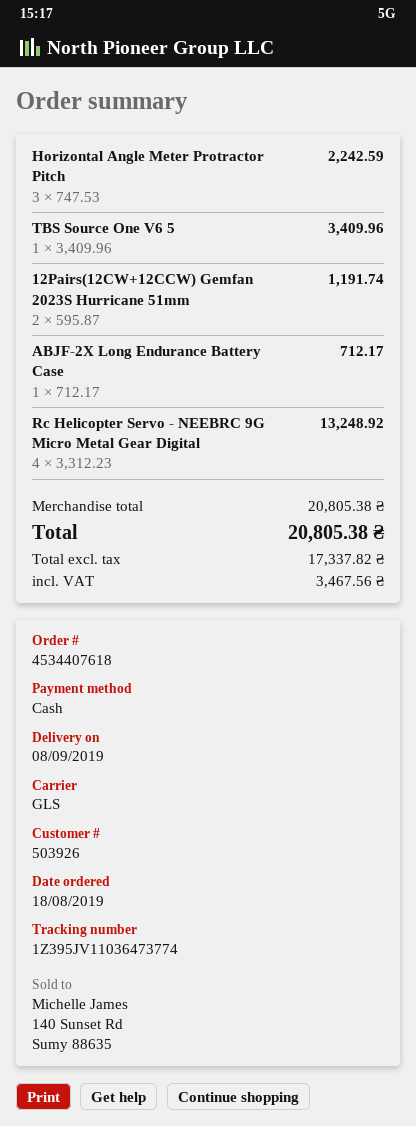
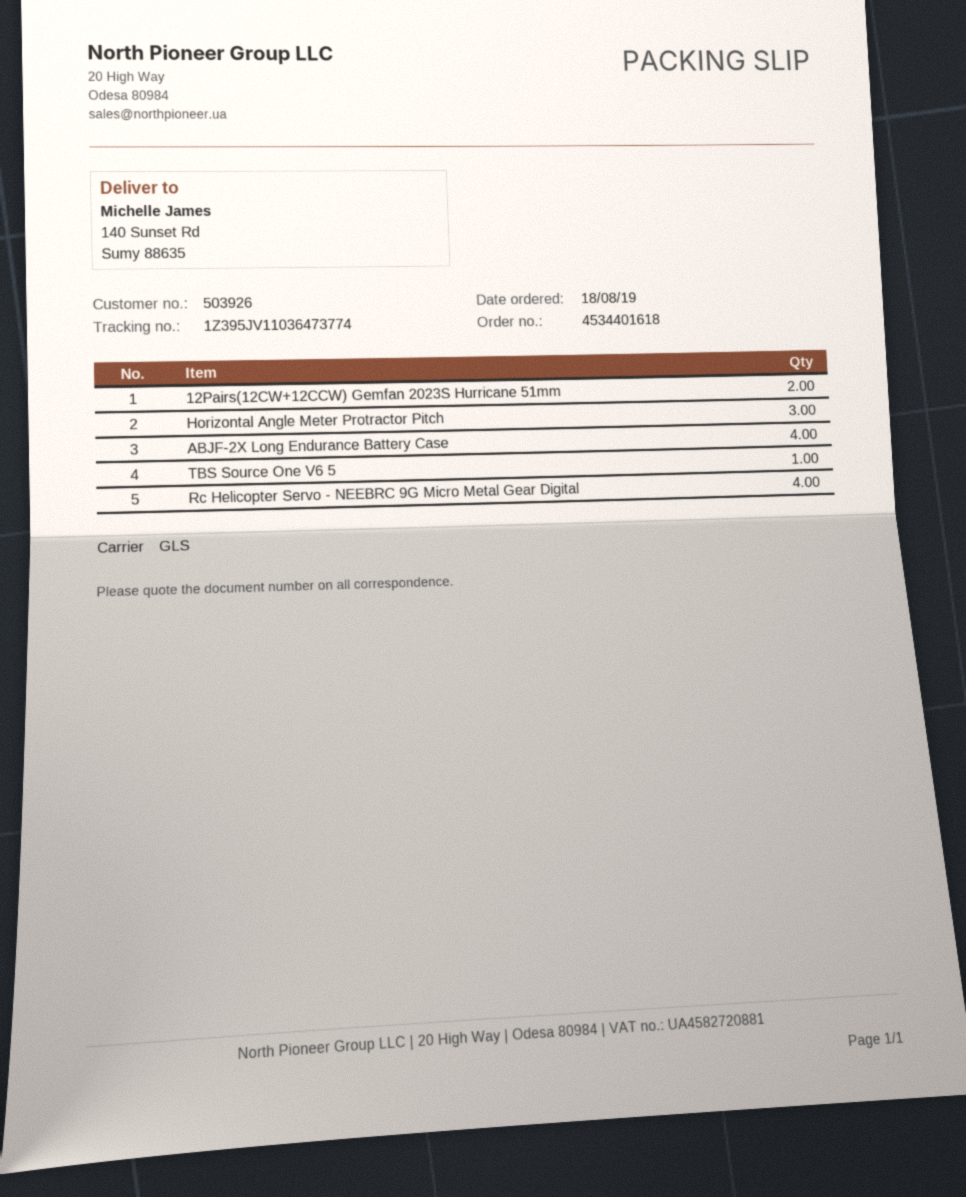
order number: 4534407618 -> 4534401618
ABJF-2X Long Endurance Battery Case: 1 -> 4

